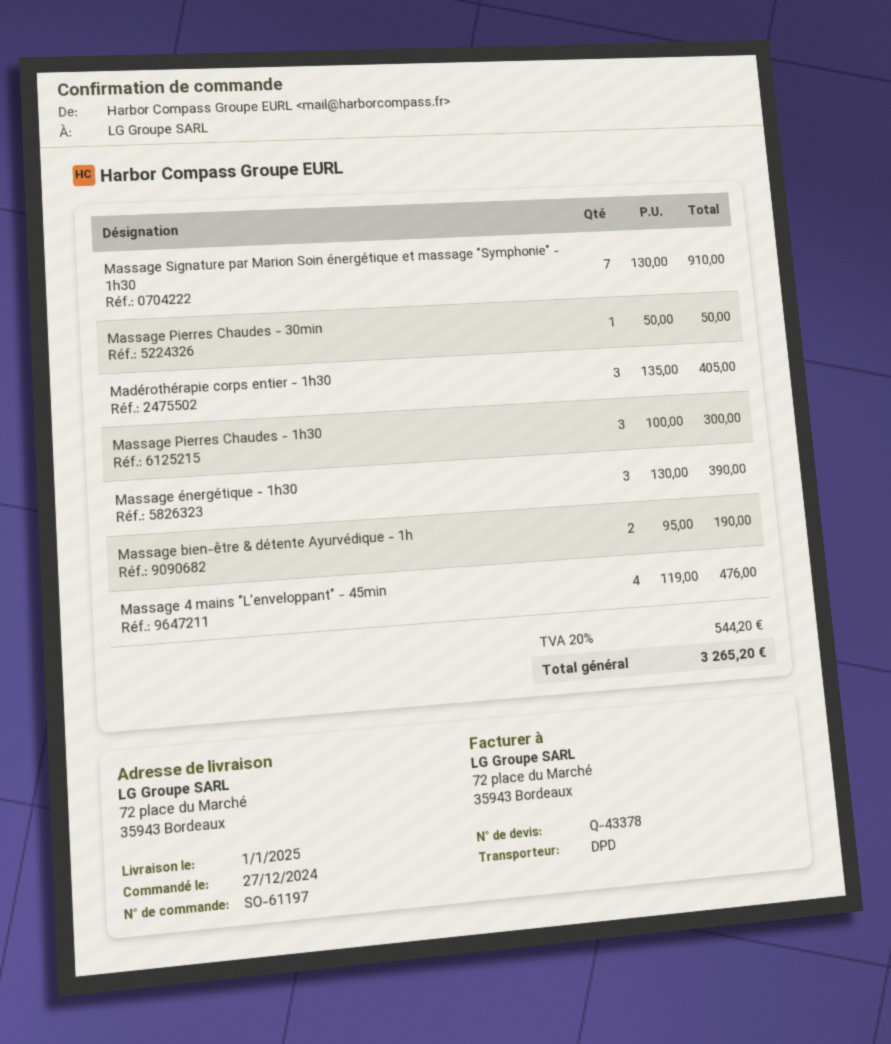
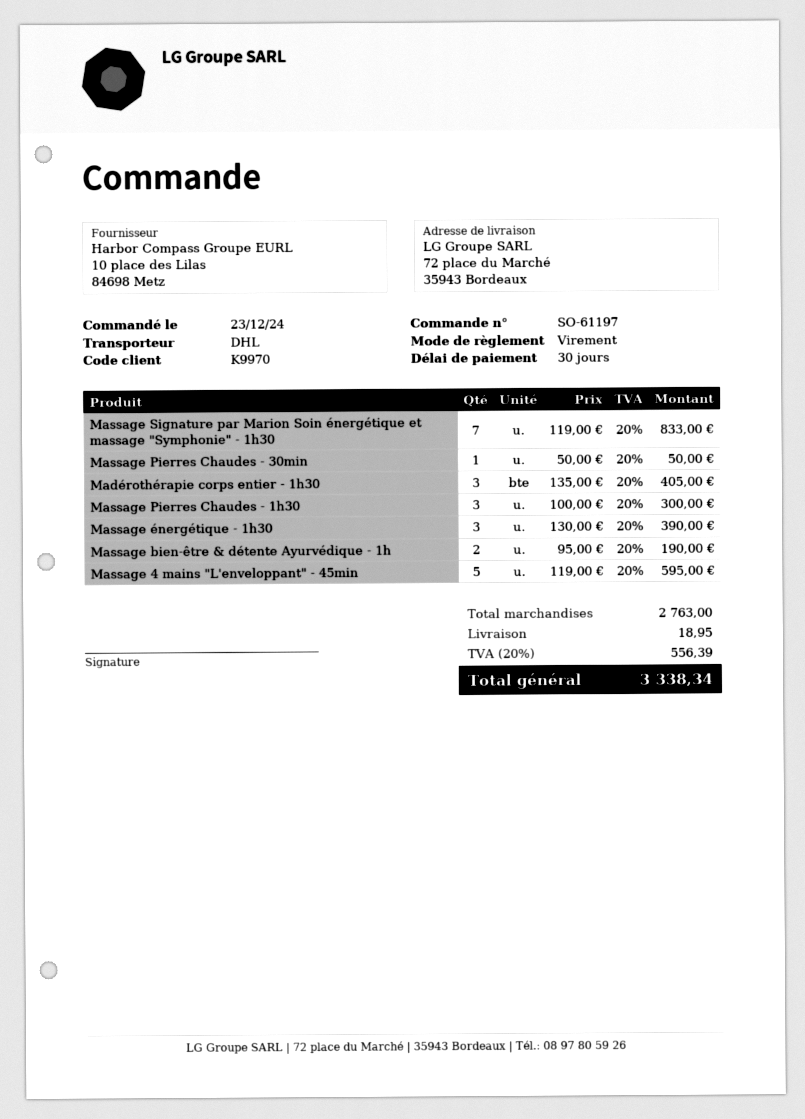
order date: 2024-12-27 -> 2024-12-23
shipping method: DPD -> DHL
Massage Signature par Marion Soin énergétique et massage "Symphonie" - 1h30: 7 x 130.00 = 910.00 -> 7 x 119.00 = 833.00
Massage 4 mains "L'enveloppant" - 45min: 4 x 119.00 = 476.00 -> 5 x 119.00 = 595.00
shipping: none -> 18.95
tax: 20% = 544.20 -> 20% = 556.39
total: 3265.20 -> 3338.34

